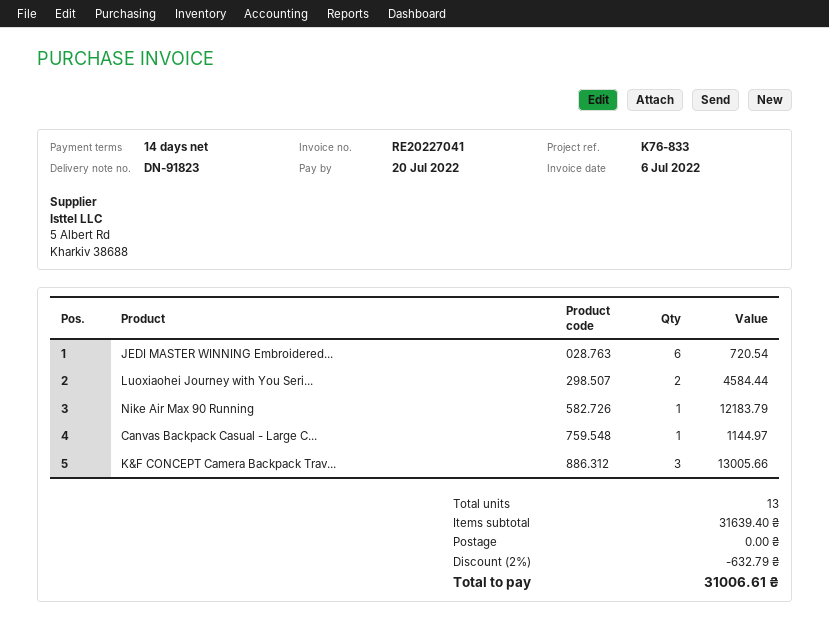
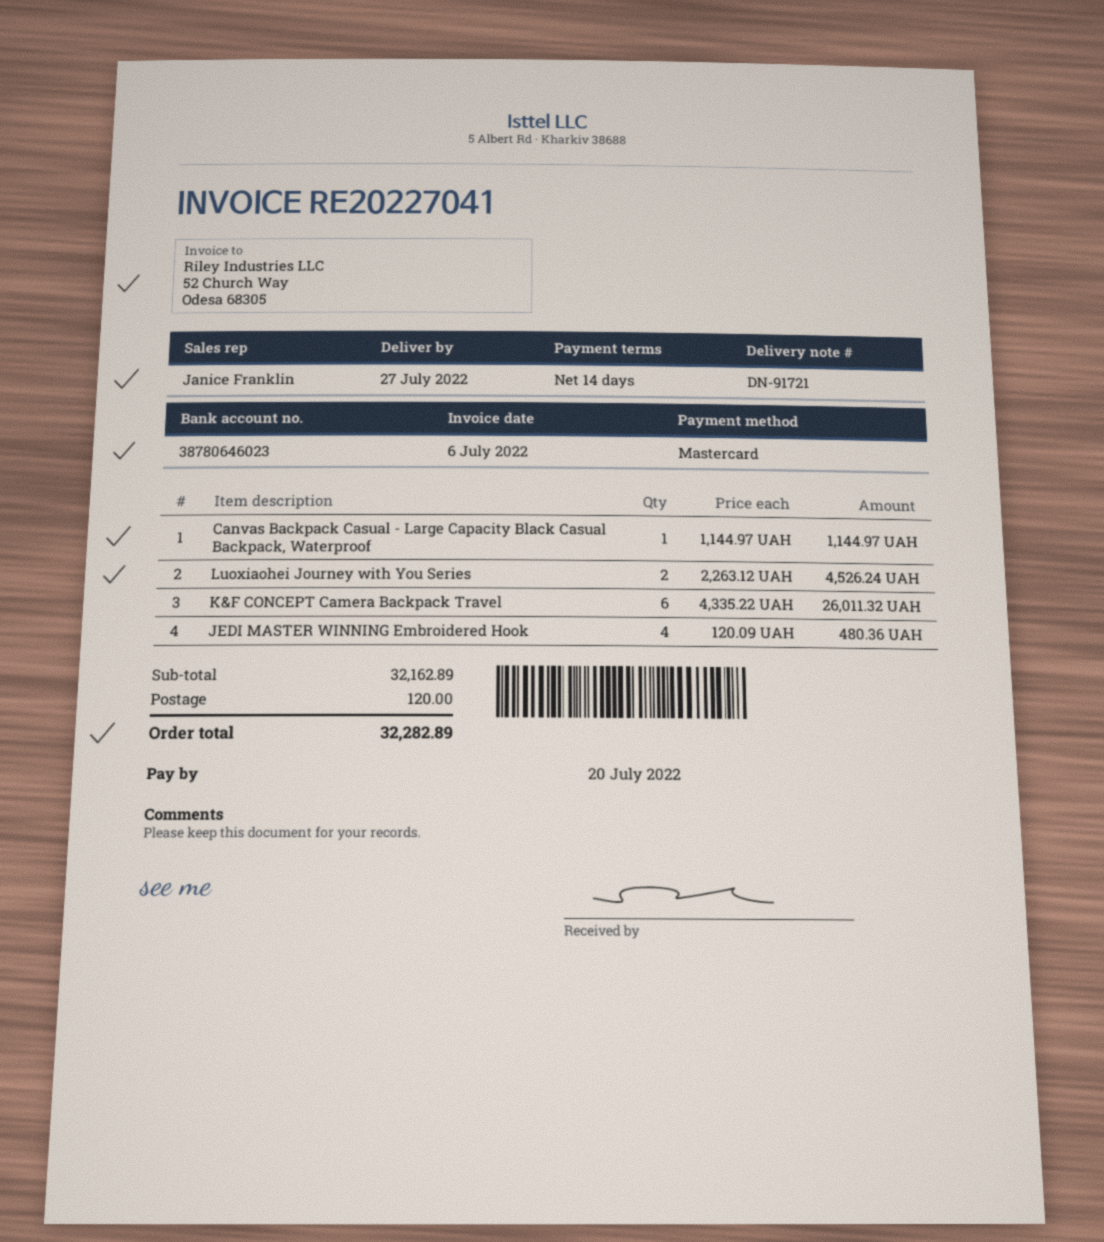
delivery note number: DN-91823 -> DN-91721
JEDI MASTER WINNING Embroidered...: 6 for 720.54 -> 4 for 480.36
Luoxiaohei Journey with You Seri...: 2 for 4584.44 -> 2 for 4526.24
Nike Air Max 90 Running: 1 for 12183.79 -> none
K&F CONCEPT Camera Backpack Trav...: 3 for 13005.66 -> 6 for 26011.32
subtotal: 31639.40 -> 32162.89
discount: 2% = 632.79 -> none
shipping: 0.00 -> 120.00
total: 31006.61 -> 32282.89

